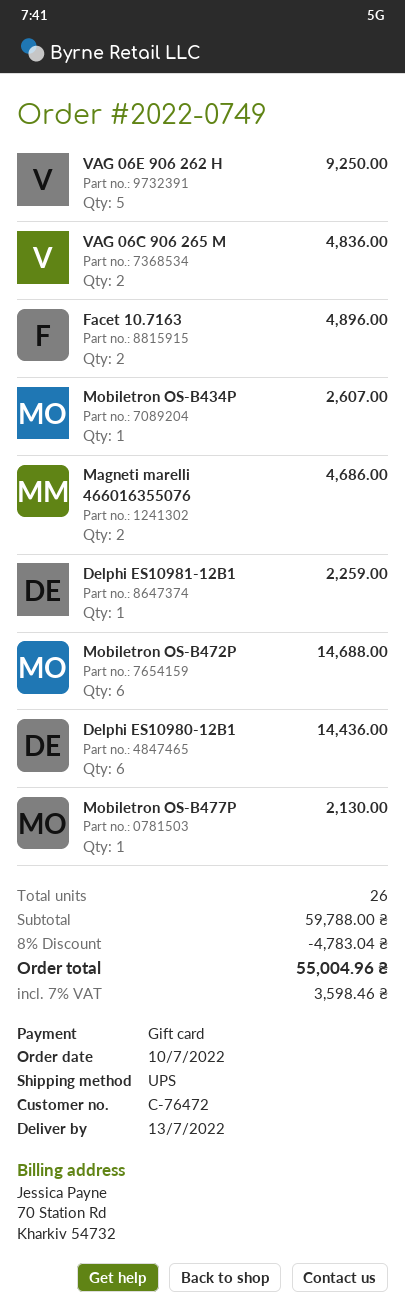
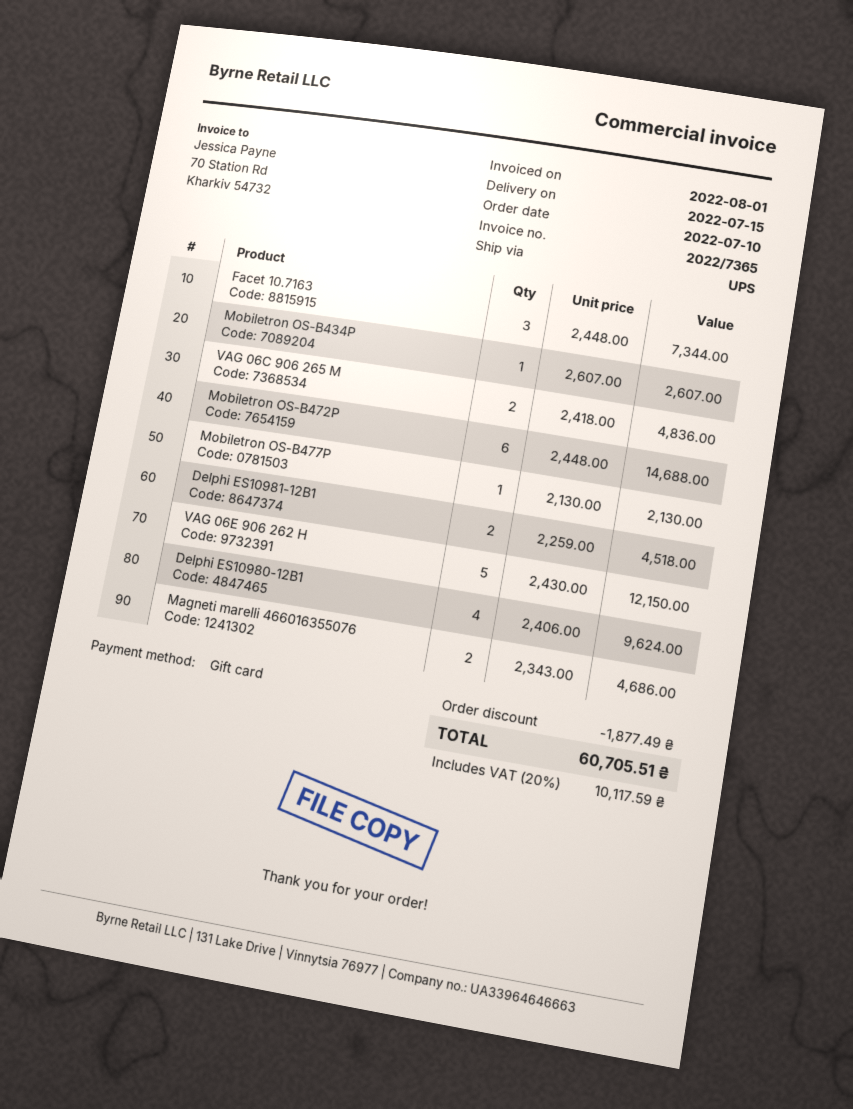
delivery date: 2022-07-13 -> 2022-07-15
VAG 06E 906 262 H: 5 for 9250.00 -> 5 for 12150.00
Facet 10.7163: 2 for 4896.00 -> 3 for 7344.00
Delphi ES10981-12B1: 1 for 2259.00 -> 2 for 4518.00
Delphi ES10980-12B1: 6 for 14436.00 -> 4 for 9624.00
discount: 4783.04 -> 1877.49
tax: 7% = 3598.46 -> 20% = 10117.59
total: 55004.96 -> 60705.51

